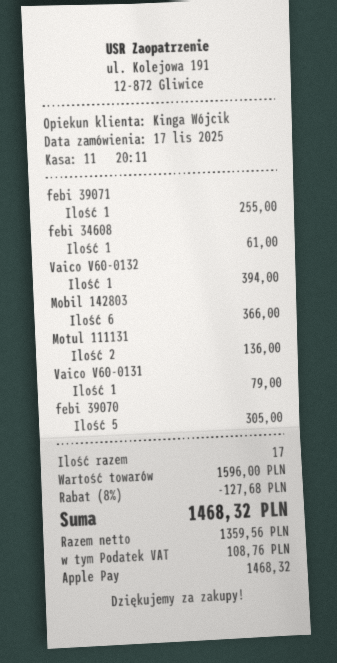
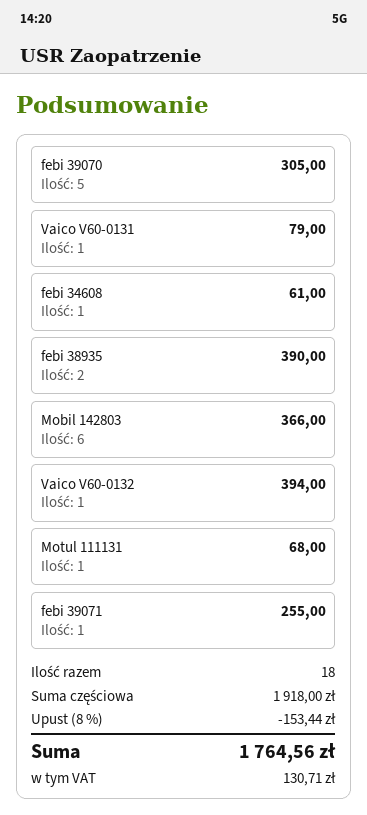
Motul 111131: 2 for 136.00 -> 1 for 68.00
febi 38935: none -> 2 for 390.00
total quantity: 17 -> 18
subtotal: 1596.00 -> 1918.00
discount: 8% = 127.68 -> 8% = 153.44
tax: 108.76 -> 130.71
total: 1468.32 -> 1764.56

